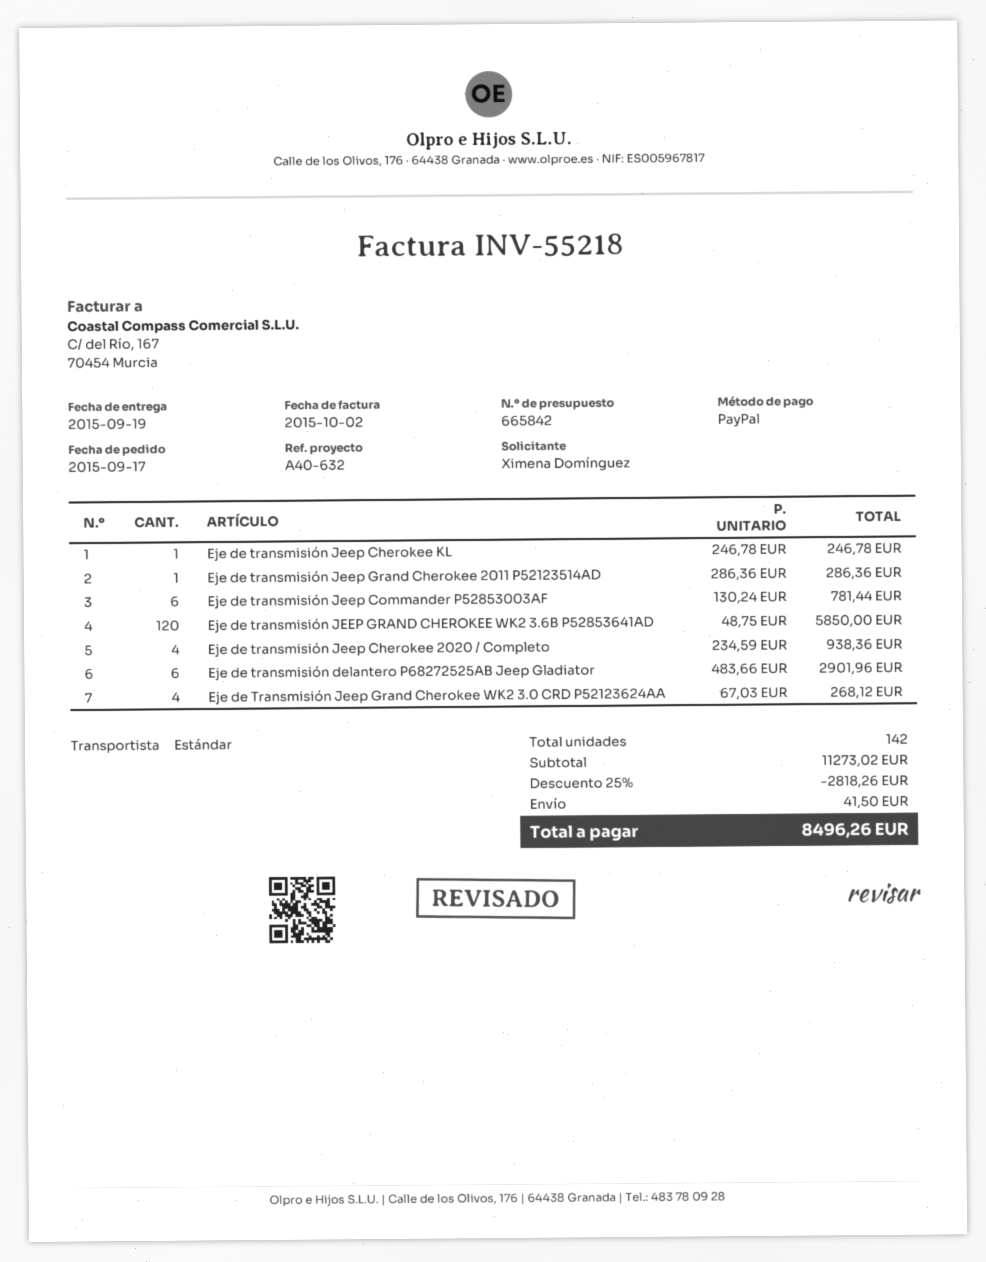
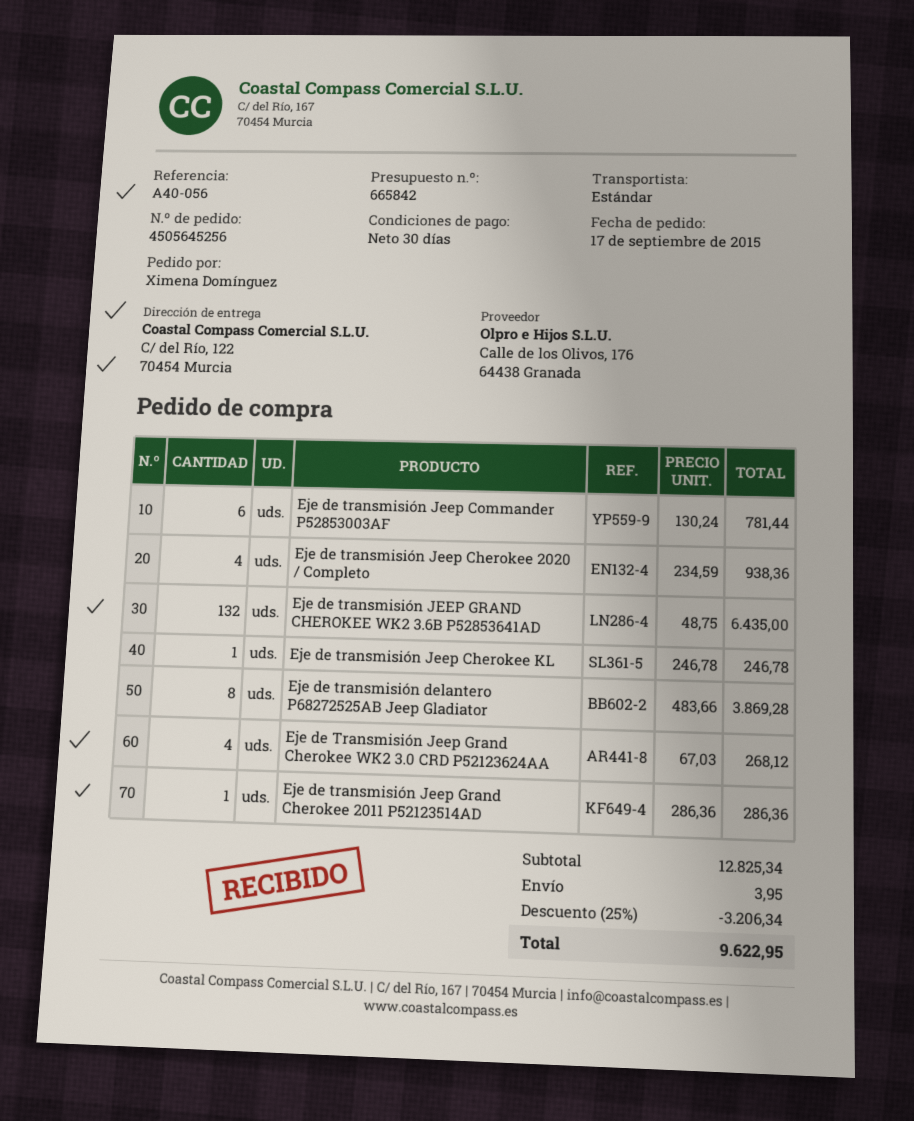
reference: A40-632 -> A40-056
Eje de transmisión JEEP GRAND CHEROKEE WK2 3.6B P52853641AD: 120 x 48.75 = 5850.00 -> 132 x 48.75 = 6435.00
Eje de transmisión delantero P68272525AB Jeep Gladiator: 6 x 483.66 = 2901.96 -> 8 x 483.66 = 3869.28
subtotal: 11273.02 -> 12825.34
discount: 25% = 2818.26 -> 25% = 3206.34
shipping: 41.50 -> 3.95
total: 8496.26 -> 9622.95

